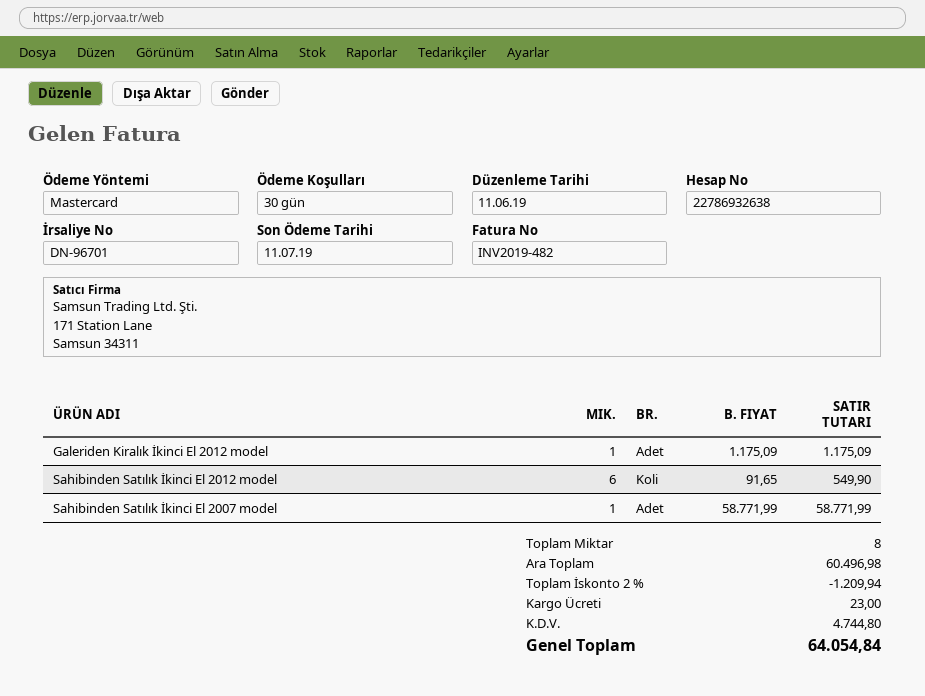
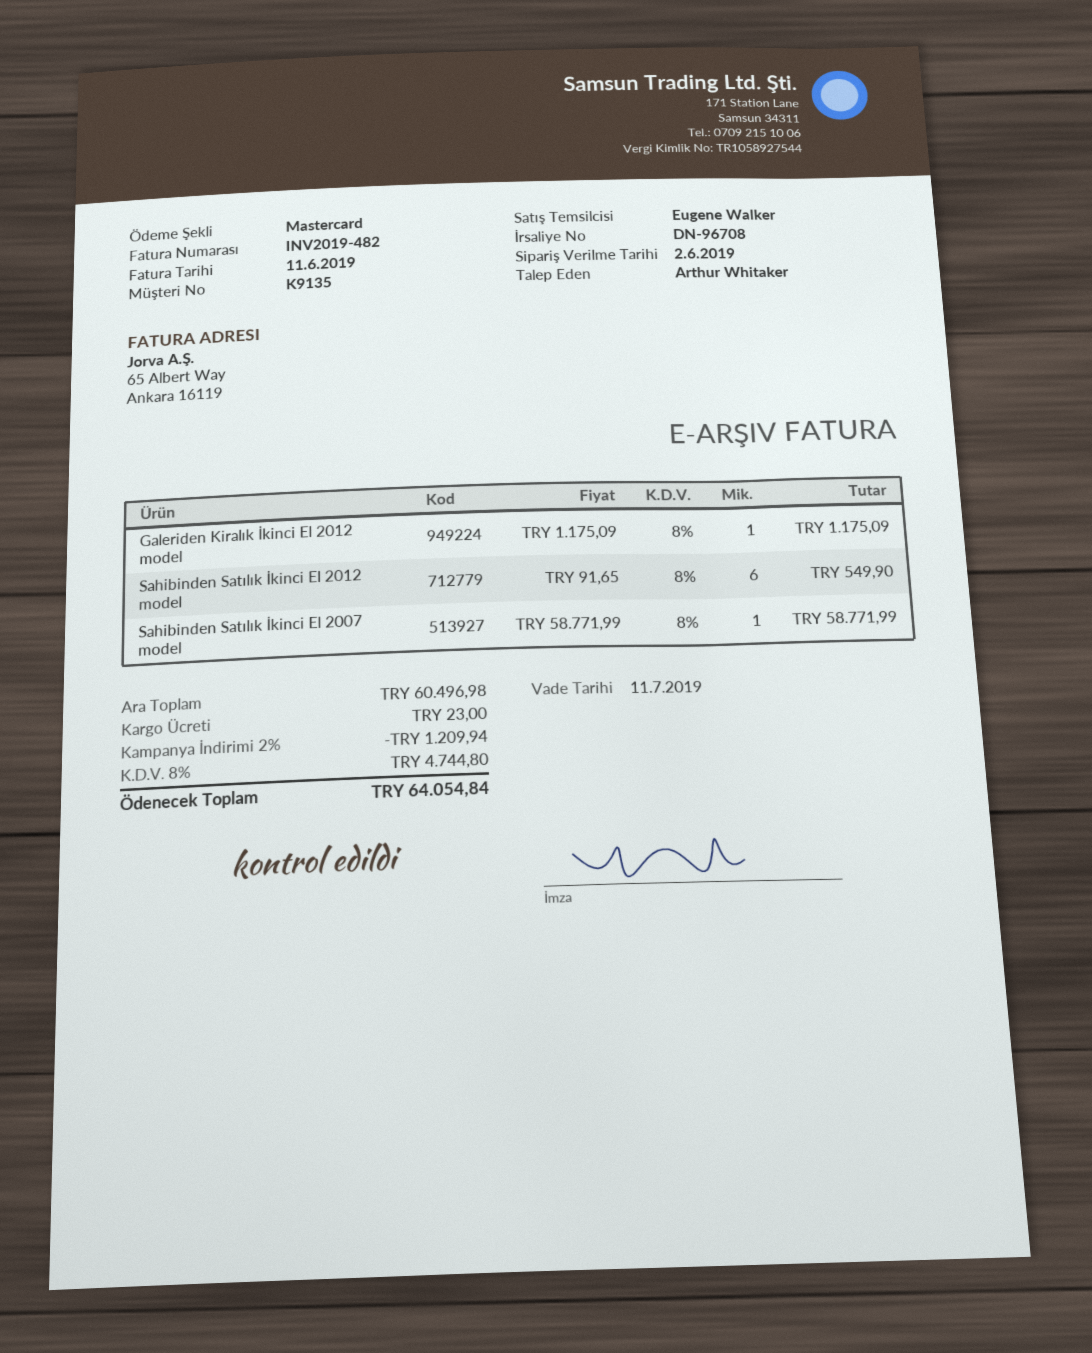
delivery note number: DN-96701 -> DN-96708

